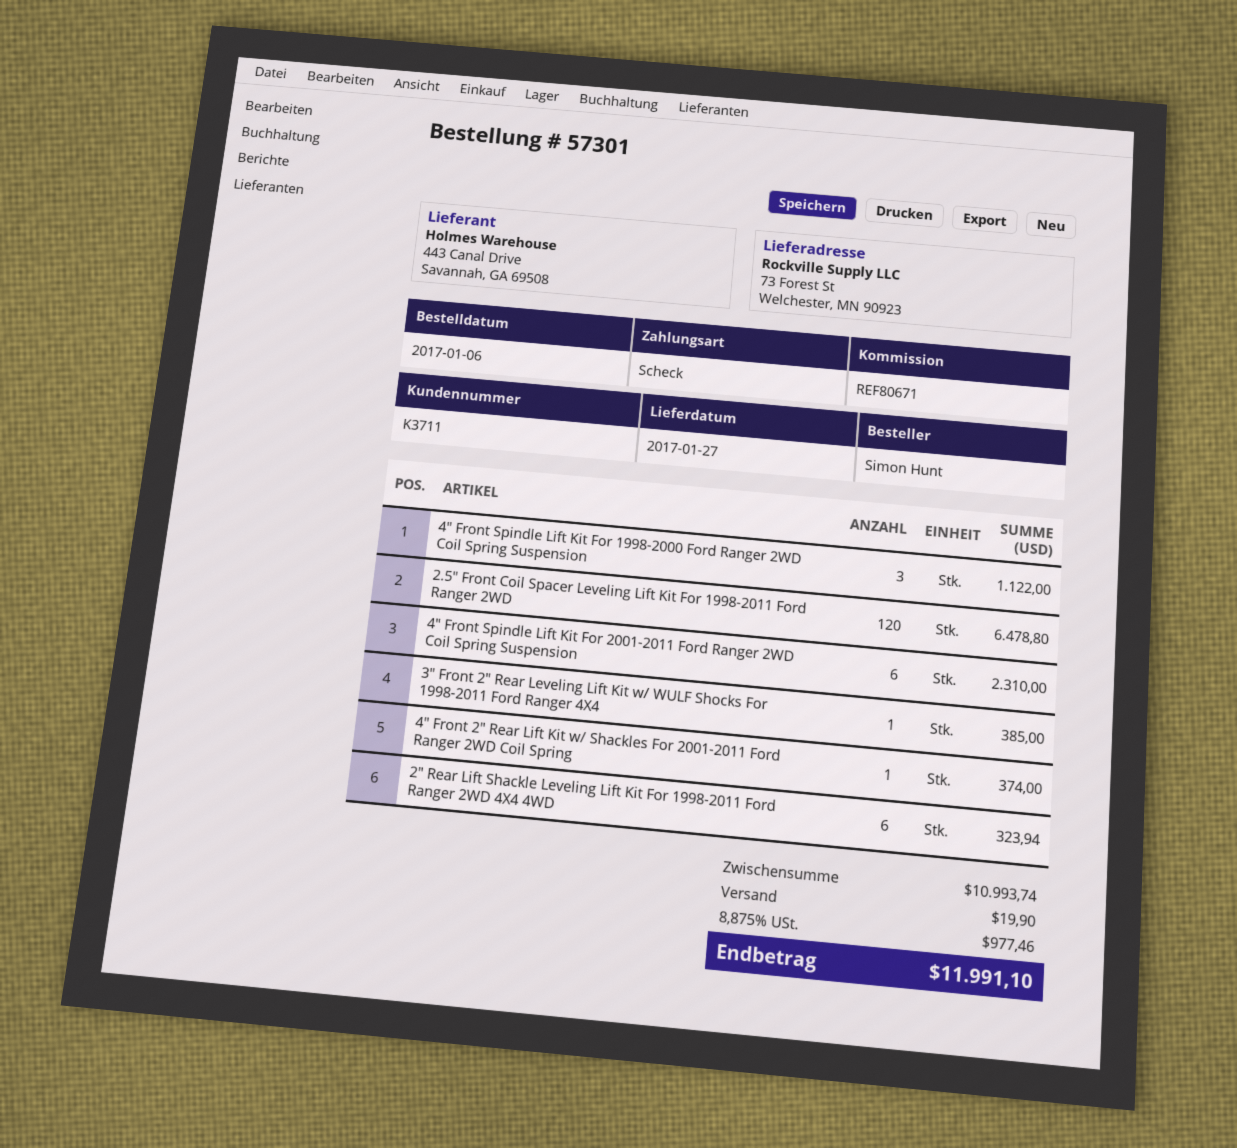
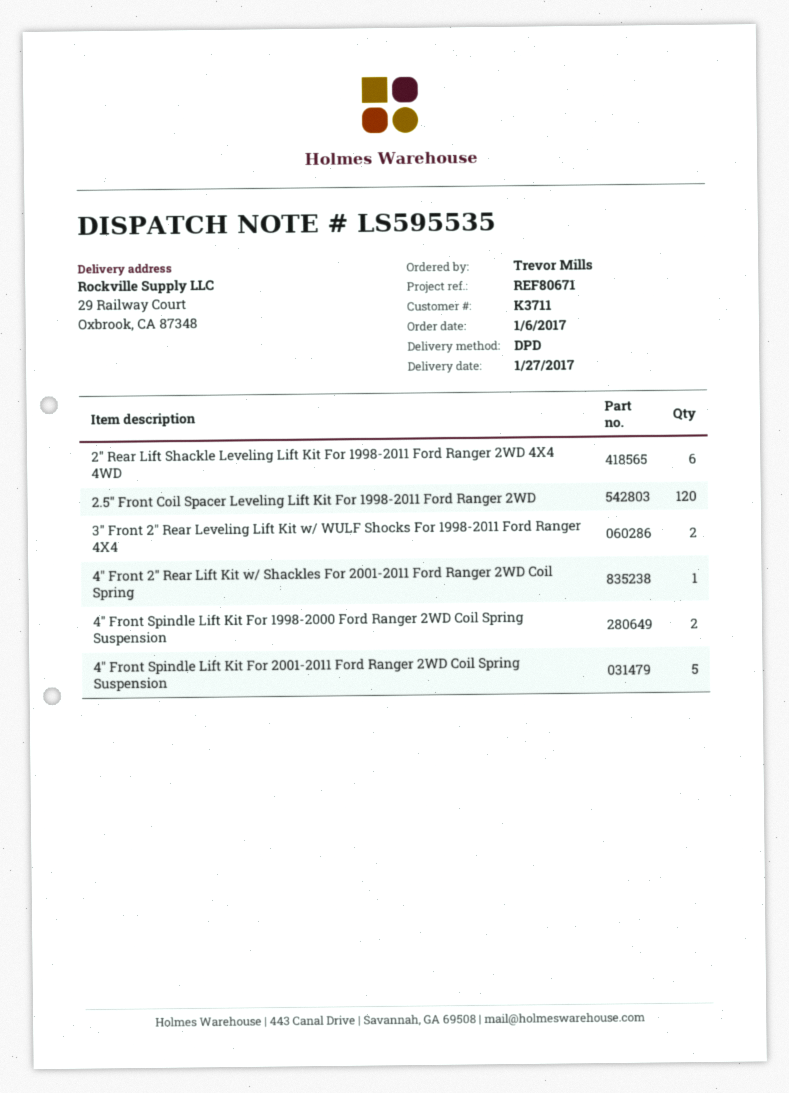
ordered by: Simon Hunt -> Trevor Mills
ship to: 73 Forest St, Welchester, MN 90923 -> 29 Railway Court, Oxbrook, CA 87348
4" Front Spindle Lift Kit For 1998-2000 Ford Ranger 2WD Coil Spring Suspension: 3 -> 2
4" Front Spindle Lift Kit For 2001-2011 Ford Ranger 2WD Coil Spring Suspension: 6 -> 5
3" Front 2" Rear Leveling Lift Kit w/ WULF Shocks For 1998-2011 Ford Ranger 4X4: 1 -> 2

